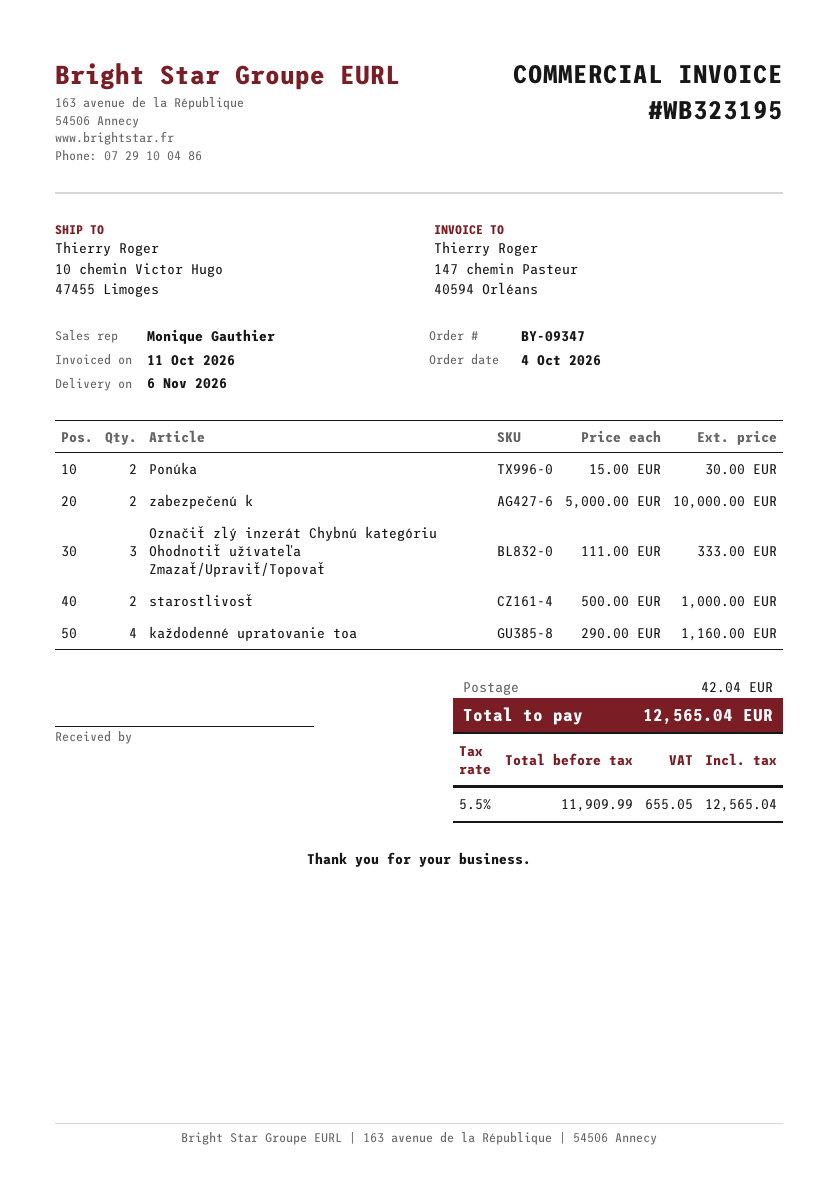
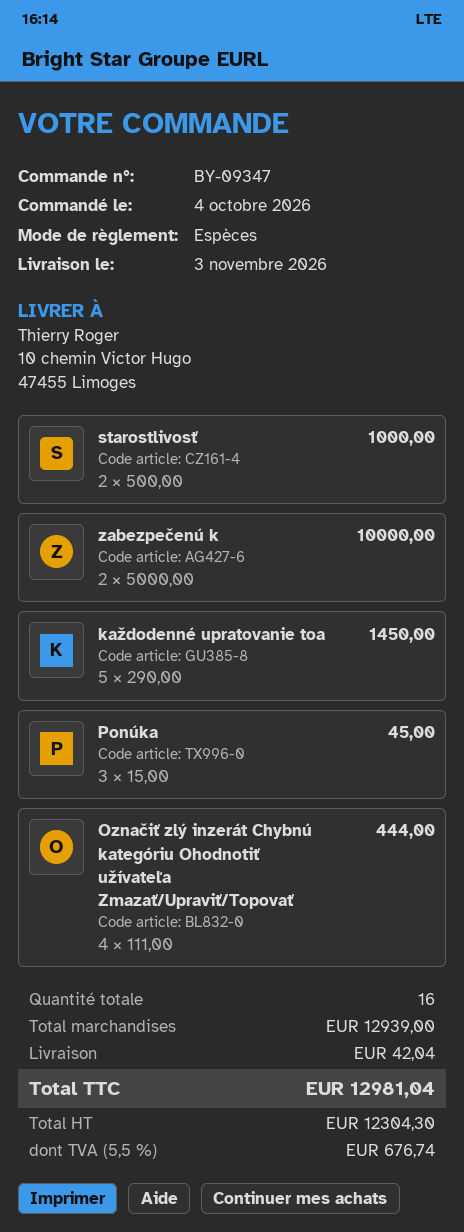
delivery date: 2026-11-06 -> 2026-11-03
Ponúka: 2 x 15.00 = 30.00 -> 3 x 15.00 = 45.00
Označiť zlý inzerát Chybnú kategóriu Ohodnotiť užívateľa Zmazať/Upraviť/Topovať: 3 x 111.00 = 333.00 -> 4 x 111.00 = 444.00
každodenné upratovanie toa: 4 x 290.00 = 1160.00 -> 5 x 290.00 = 1450.00
net: 11909.99 -> 12304.30
tax: 5.5% = 655.05 -> 5.5% = 676.74
total: 12565.04 -> 12981.04

